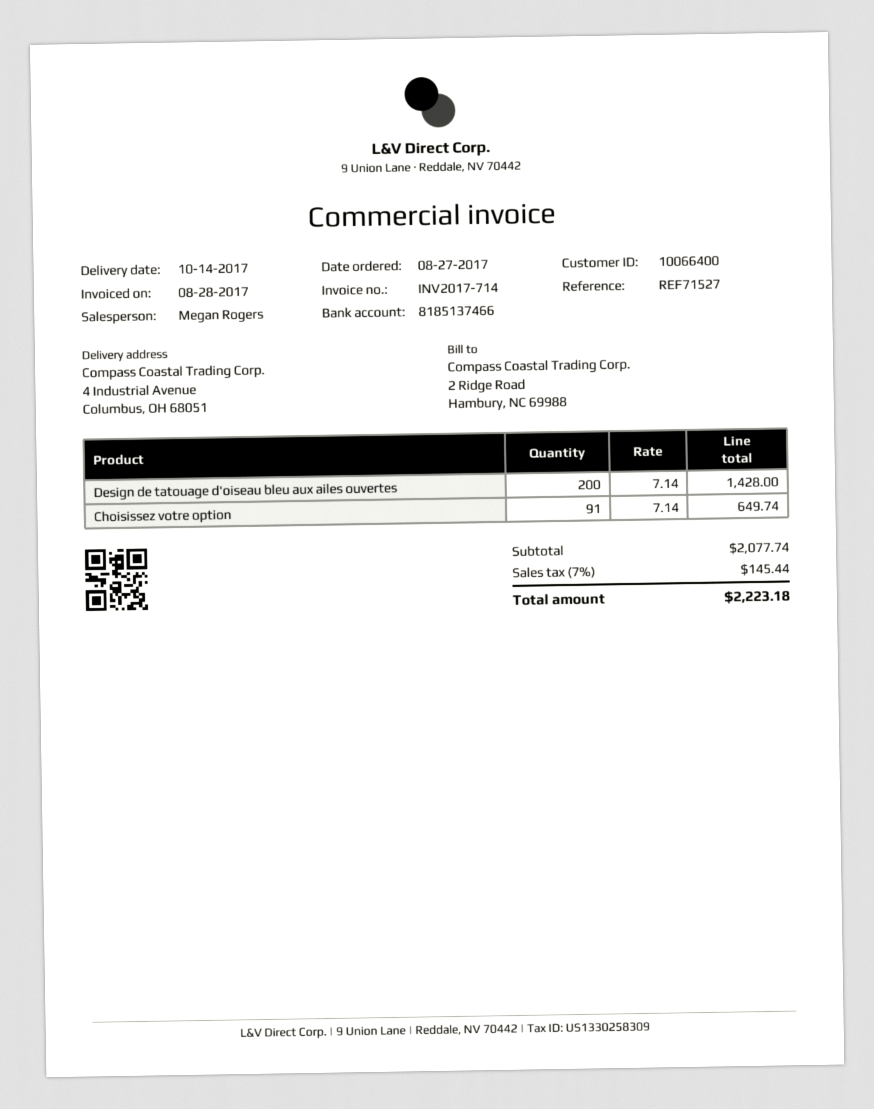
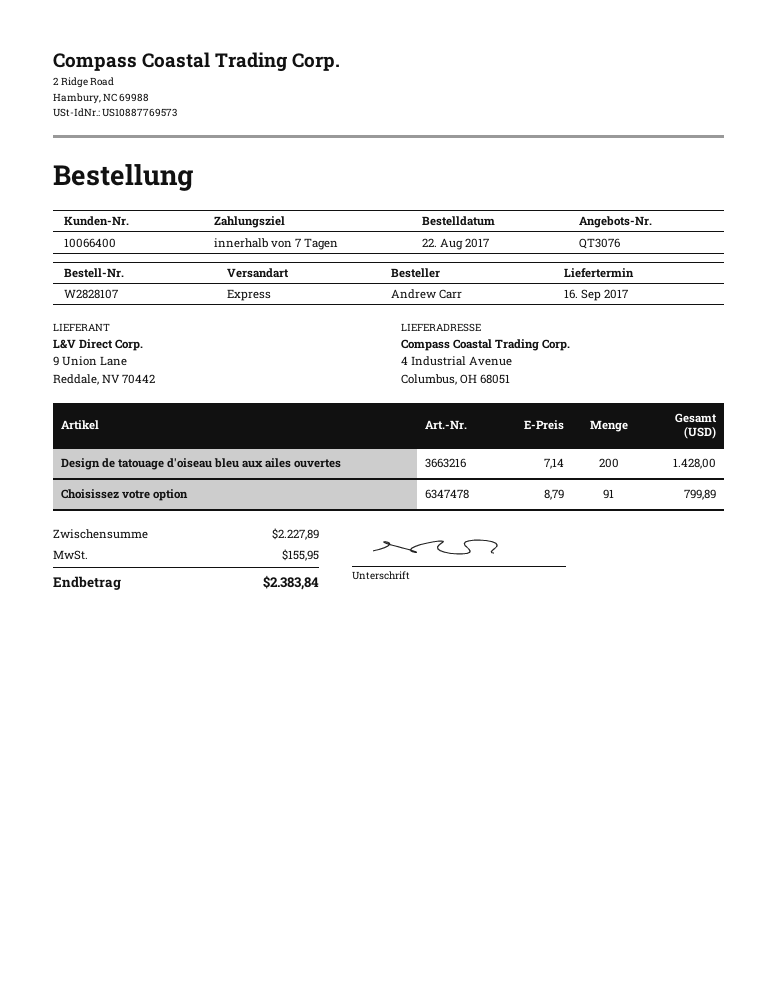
order date: 2017-08-27 -> 2017-08-22
delivery date: 2017-10-14 -> 2017-09-16
Choisissez votre option: 91 x 7.14 = 649.74 -> 91 x 8.79 = 799.89
subtotal: 2077.74 -> 2227.89
tax: 145.44 -> 155.95
total: 2223.18 -> 2383.84

